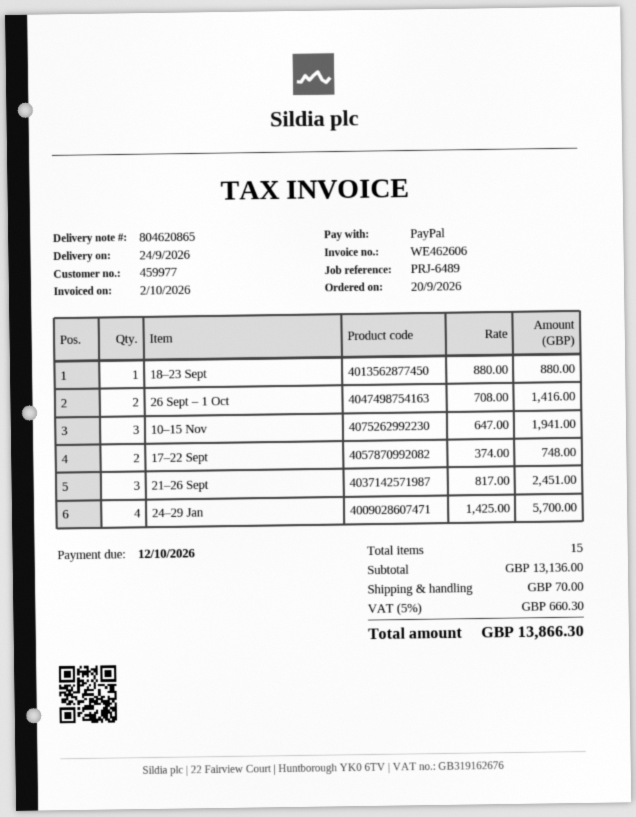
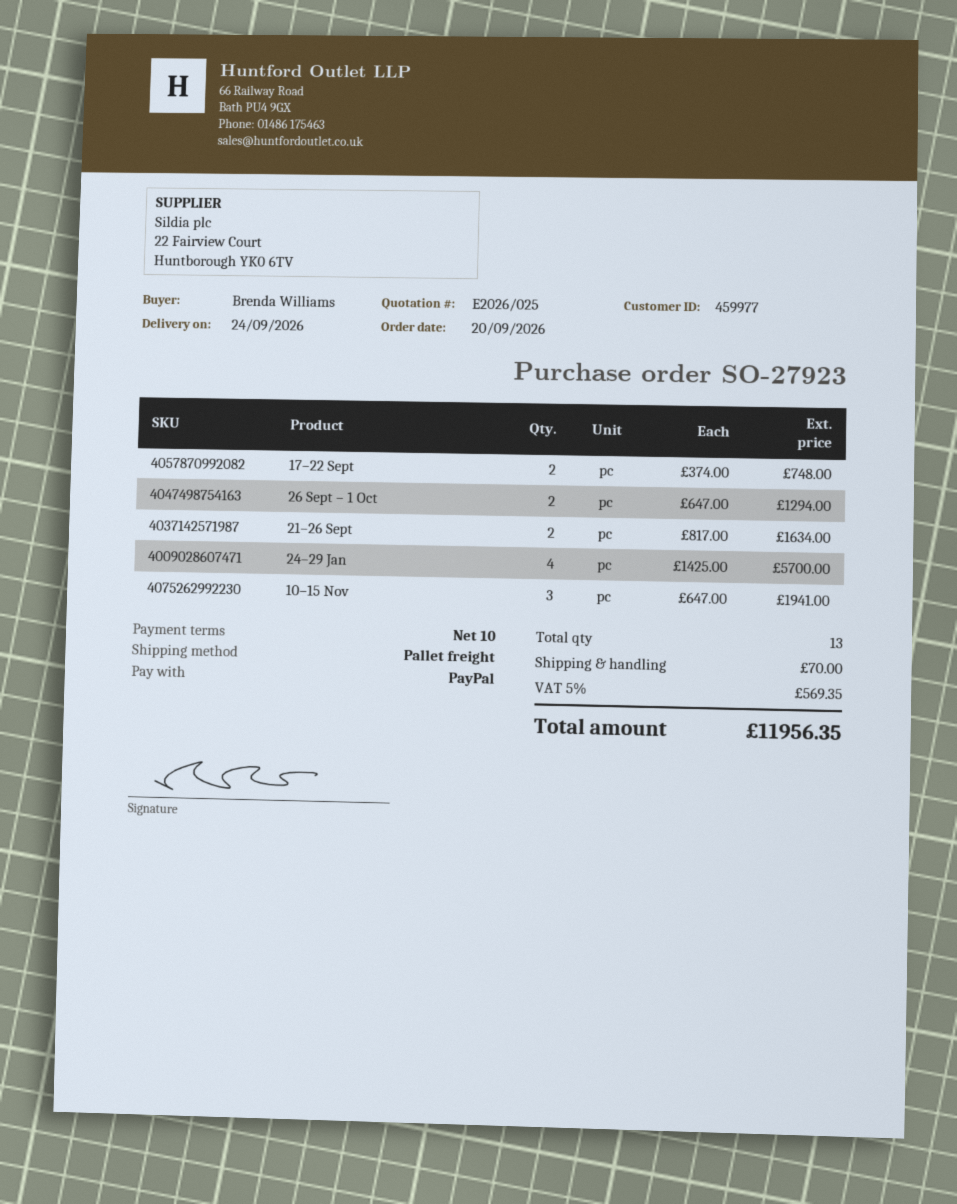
18–23 Sept: 1 x 880.00 = 880.00 -> none
26 Sept – 1 Oct: 2 x 708.00 = 1416.00 -> 2 x 647.00 = 1294.00
21–26 Sept: 3 x 817.00 = 2451.00 -> 2 x 817.00 = 1634.00
total quantity: 15 -> 13
tax: 5% = 660.30 -> 5% = 569.35
total: 13866.30 -> 11956.35

